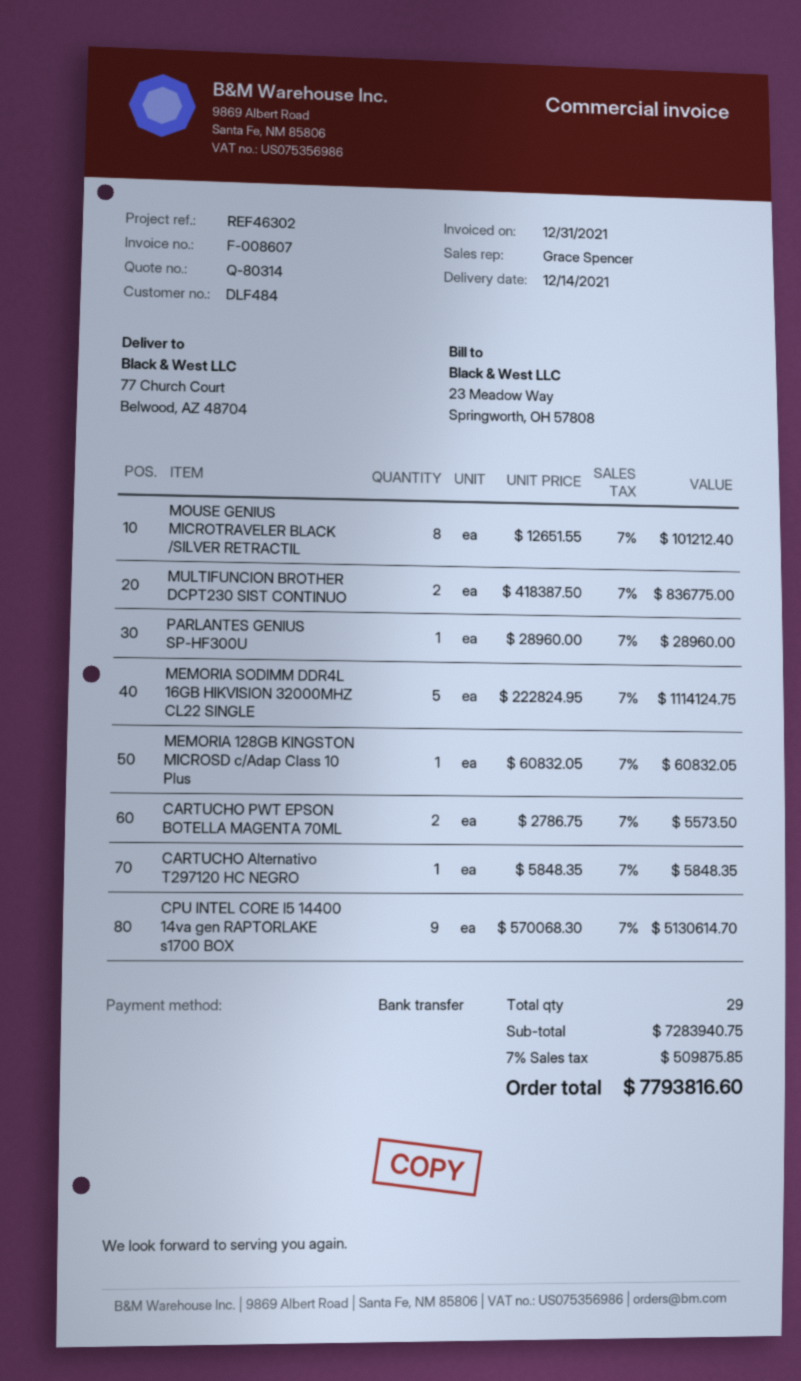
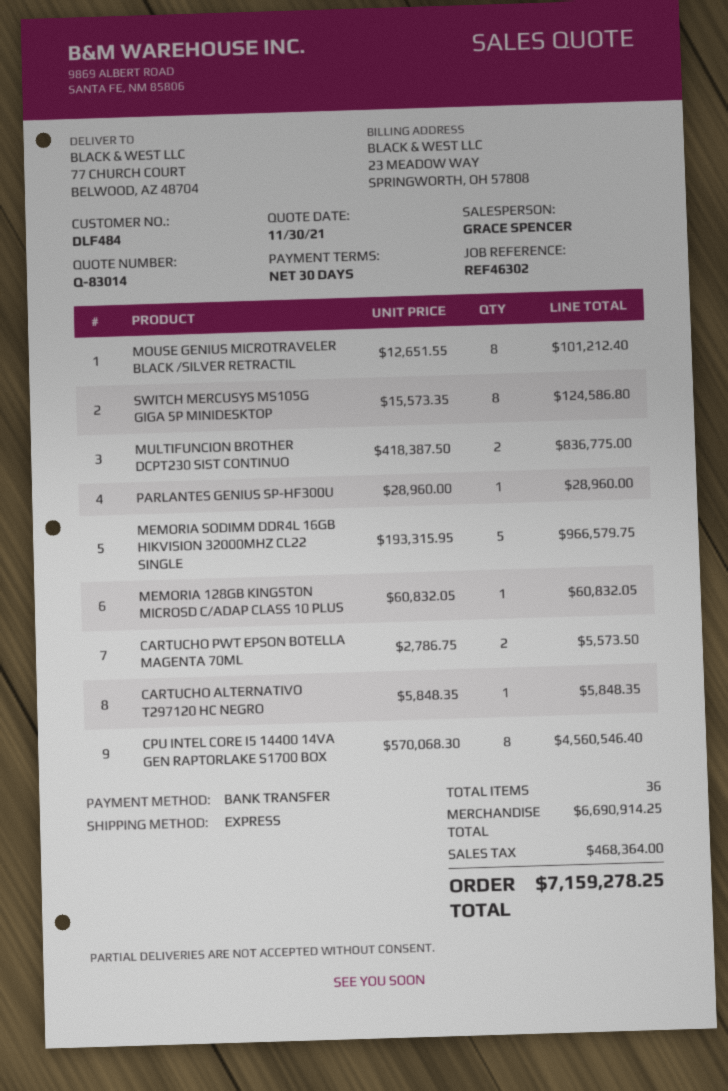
quote number: Q-80314 -> Q-83014
MEMORIA SODIMM DDR4L 16GB HIKVISION 32000MHZ CL22 SINGLE: 5 x 222824.95 = 1114124.75 -> 5 x 193315.95 = 966579.75
CPU INTEL CORE I5 14400 14va gen RAPTORLAKE s1700 BOX: 9 x 570068.30 = 5130614.70 -> 8 x 570068.30 = 4560546.40
SWITCH MERCUSYS MS105G GIGA 5P MINIDESKTOP: none -> 8 x 15573.35 = 124586.80
total quantity: 29 -> 36
subtotal: 7283940.75 -> 6690914.25
tax: 509875.85 -> 468364.00
total: 7793816.60 -> 7159278.25

